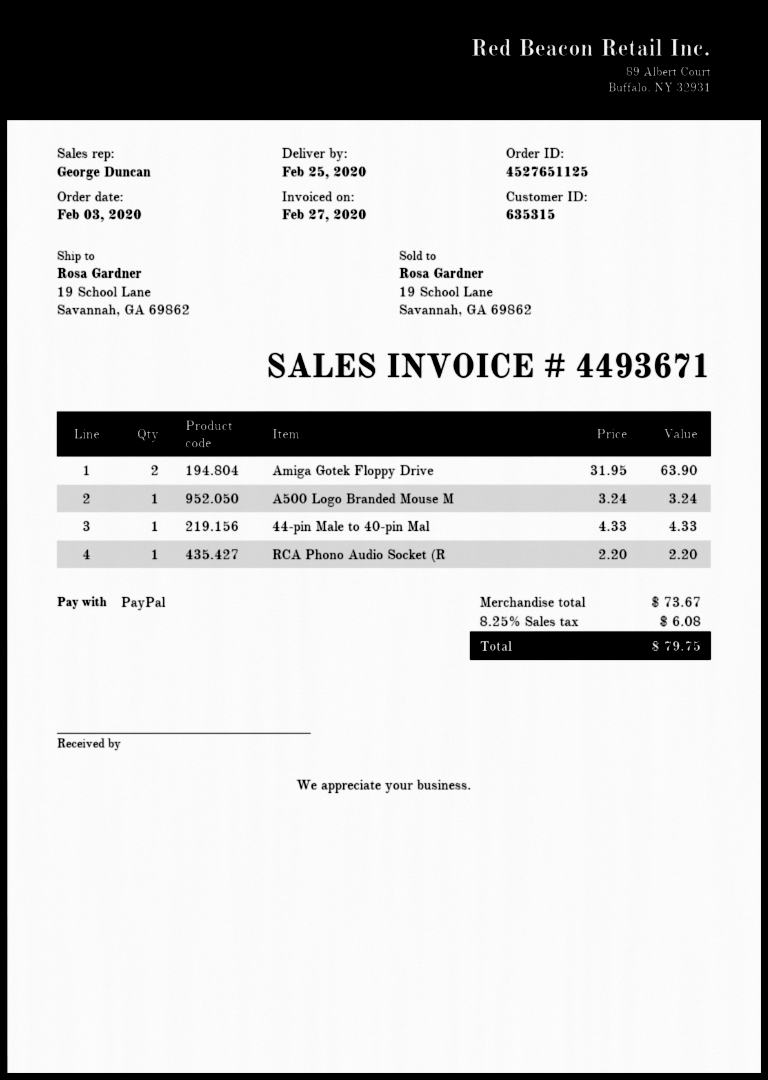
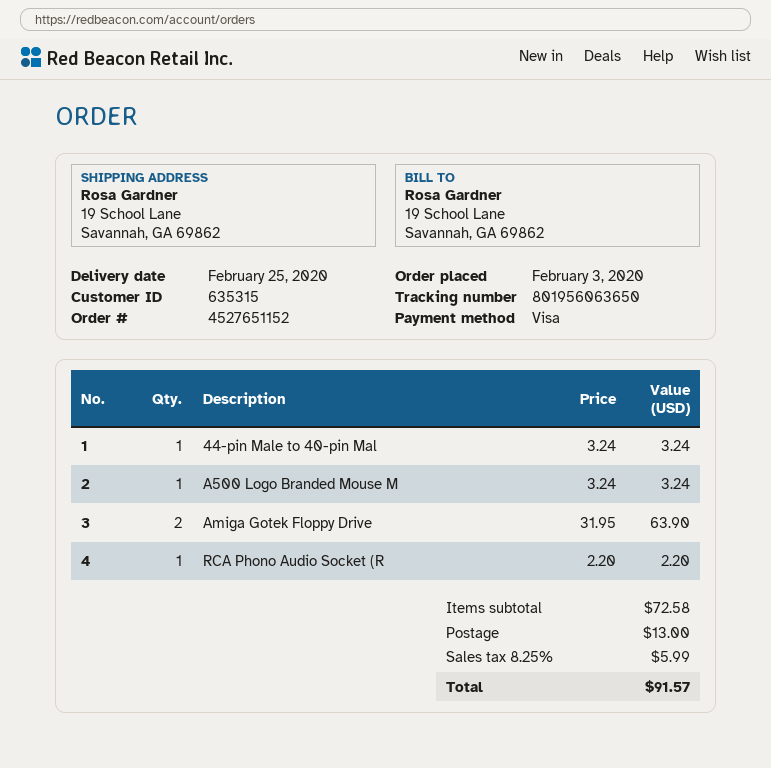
order number: 4527651125 -> 4527651152
payment method: PayPal -> Visa
44-pin Male to 40-pin Mal: 1 x 4.33 = 4.33 -> 1 x 3.24 = 3.24
subtotal: 73.67 -> 72.58
shipping: none -> 13.00
tax: 8.25% = 6.08 -> 8.25% = 5.99
total: 79.75 -> 91.57

